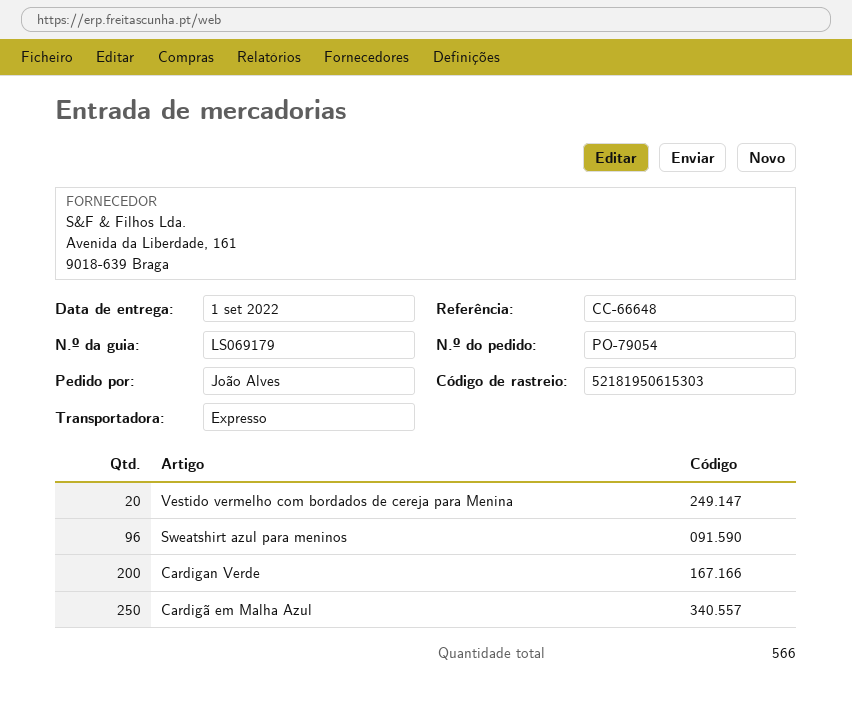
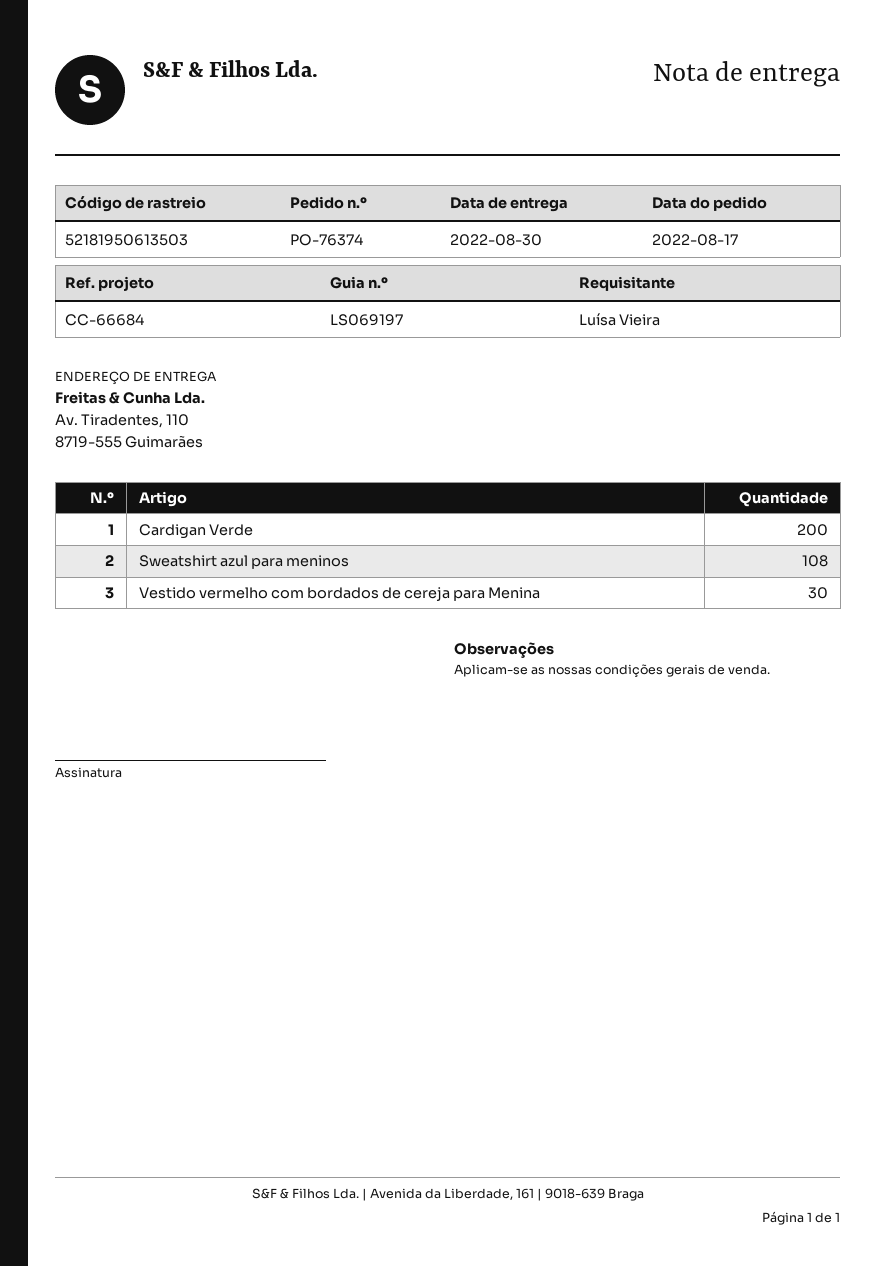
order number: PO-79054 -> PO-76374
delivery note number: LS069179 -> LS069197
delivery date: 2022-09-01 -> 2022-08-30
reference: CC-66648 -> CC-66684
ordered by: João Alves -> Luísa Vieira
tracking number: 52181950615303 -> 52181950613503
Vestido vermelho com bordados de cereja para Menina: 20 -> 30
Sweatshirt azul para meninos: 96 -> 108
Cardigã em Malha Azul: 250 -> none

